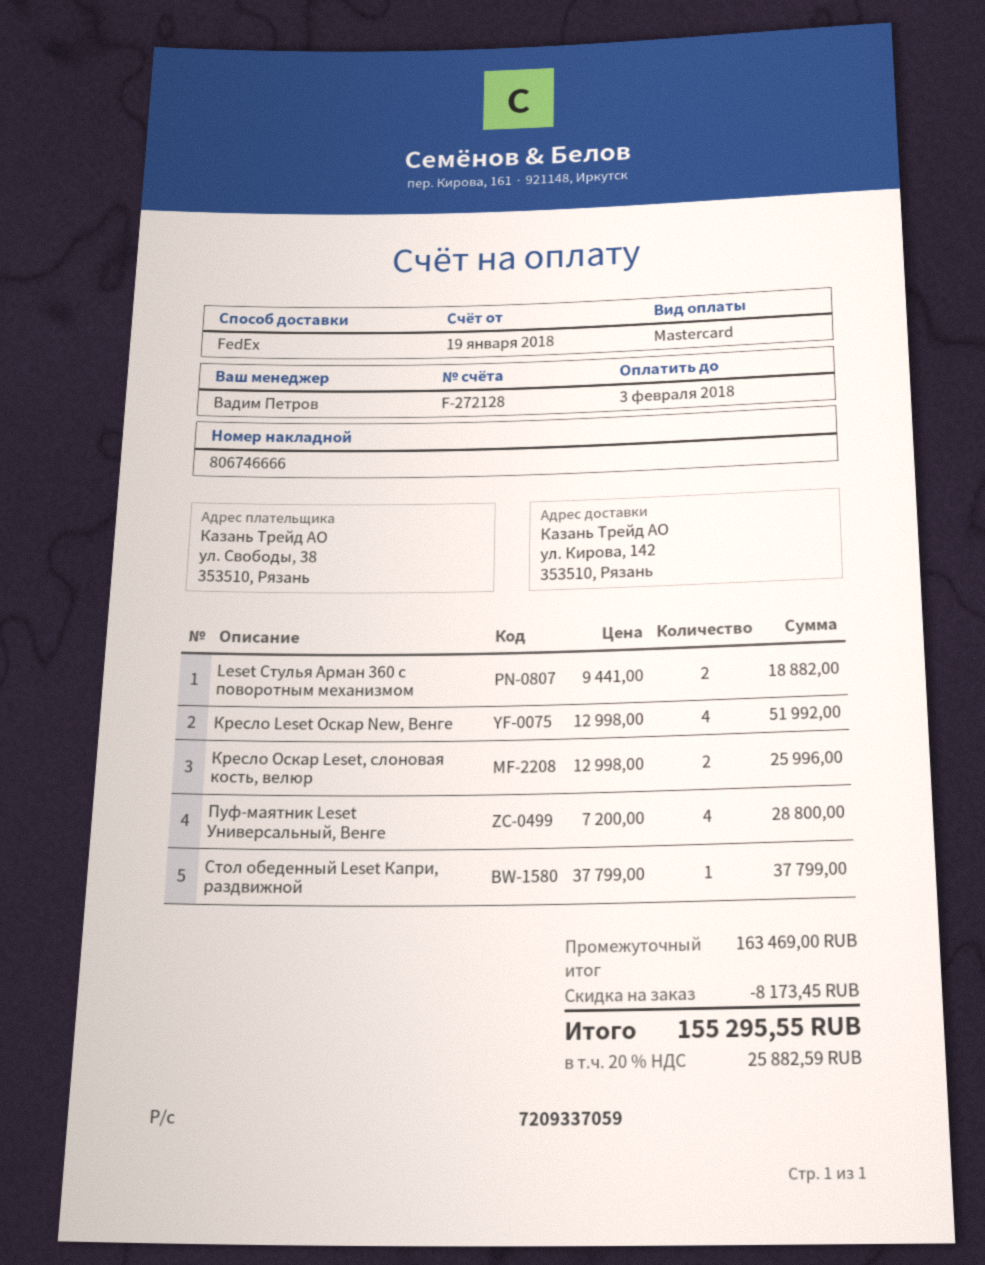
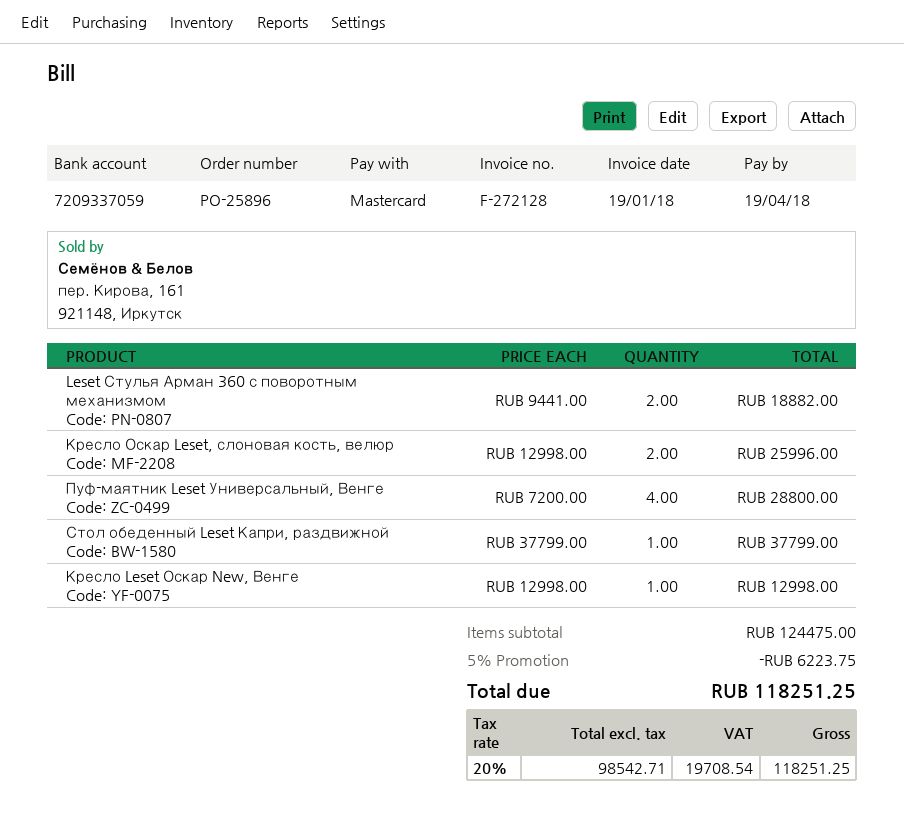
due date: 2018-02-03 -> 2018-04-19
Кресло Leset Оскар New, Венге: 4 x 12998.00 = 51992.00 -> 1 x 12998.00 = 12998.00
subtotal: 163469.00 -> 124475.00
discount: 8173.45 -> 6223.75
tax: 20% = 25882.59 -> 20% = 19708.54
total: 155295.55 -> 118251.25

